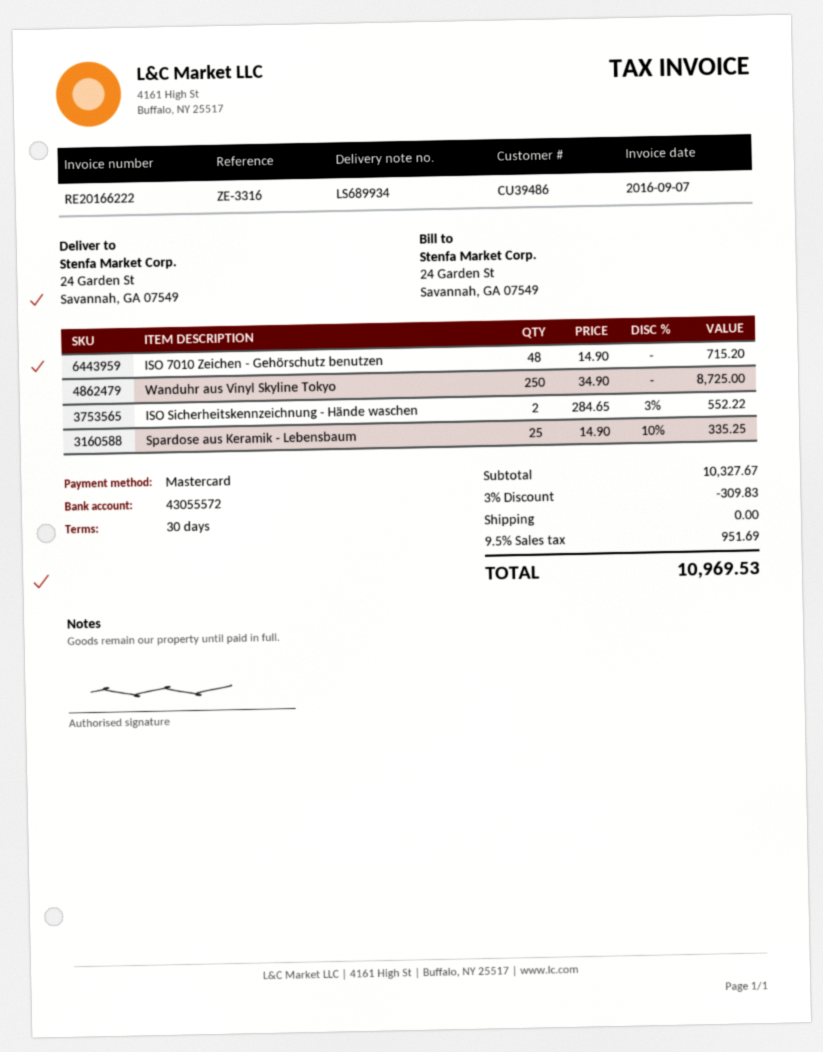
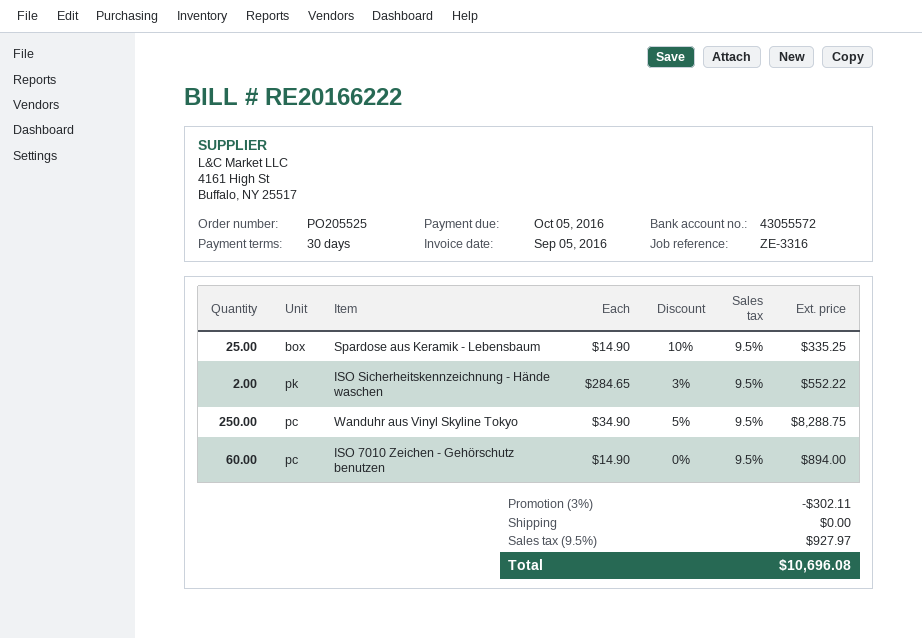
invoice date: 2016-09-07 -> 2016-09-05
ISO 7010 Zeichen - Gehörschutz benutzen: 48 x 14.90 = 715.20 -> 60 x 14.90 = 894.00
Wanduhr aus Vinyl Skyline Tokyo: 250 x 34.90 = 8725.00 -> 250 x 34.90 - 5% = 8288.75
discount: 3% = 309.83 -> 3% = 302.11
tax: 9.5% = 951.69 -> 9.5% = 927.97
total: 10969.53 -> 10696.08

